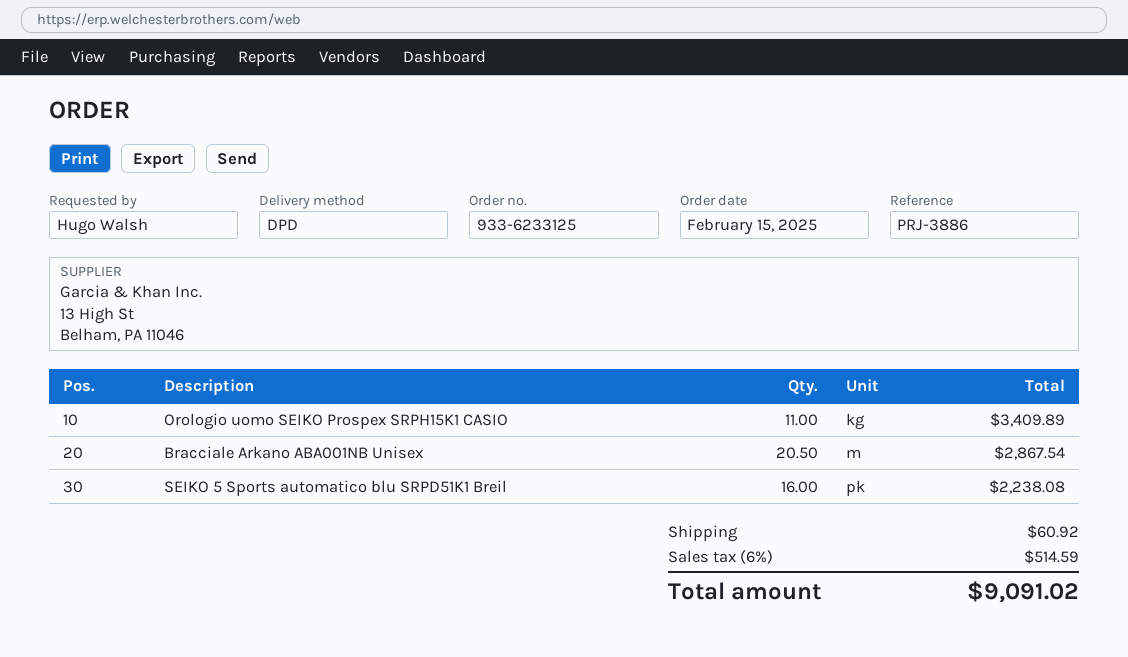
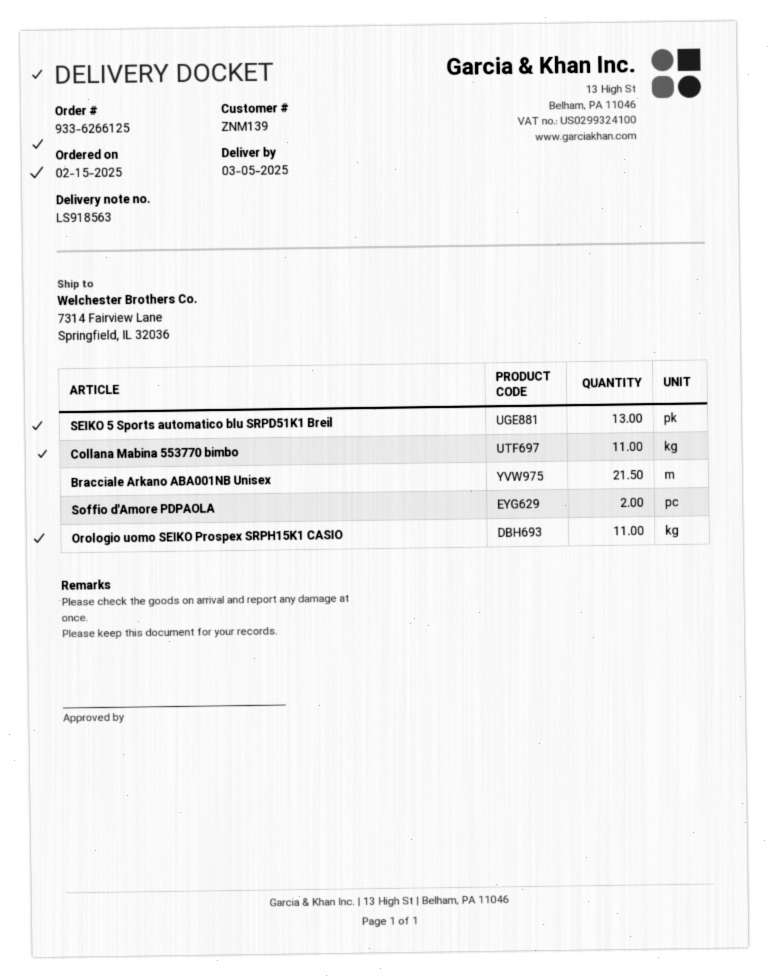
order number: 933-6233125 -> 933-6266125
Bracciale Arkano ABA001NB Unisex: 20.5 -> 21.5
SEIKO 5 Sports automatico blu SRPD51K1 Breil: 16 -> 13
Collana Mabina 553770 bimbo: none -> 11
Soffio d'Amore PDPAOLA: none -> 2

